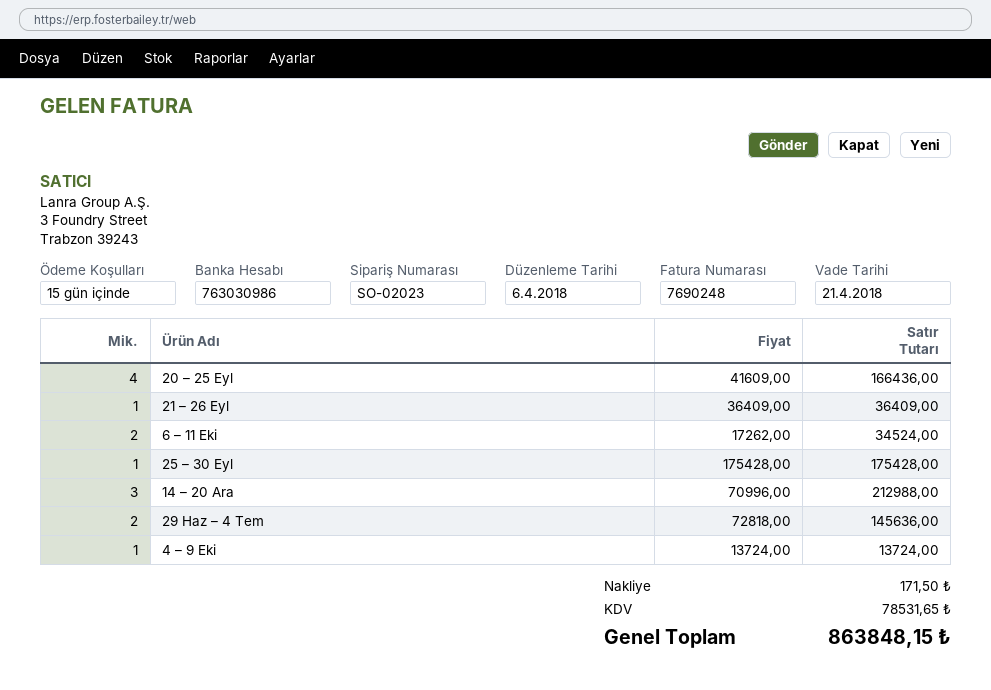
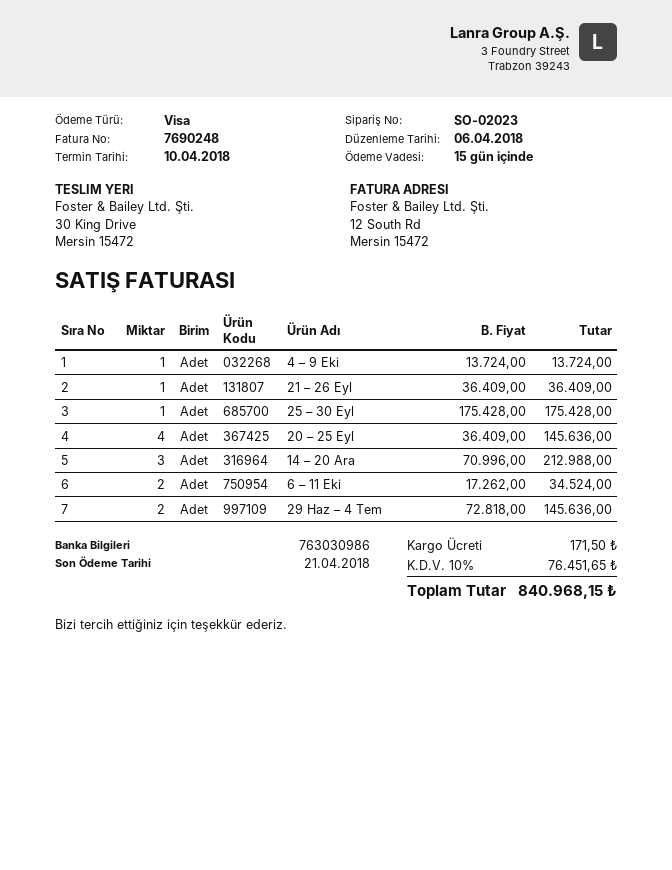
20 – 25 Eyl: 4 x 41609.00 = 166436.00 -> 4 x 36409.00 = 145636.00
tax: 78531.65 -> 76451.65
total: 863848.15 -> 840968.15

